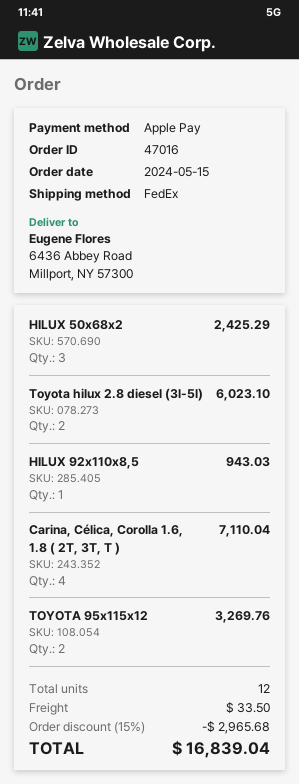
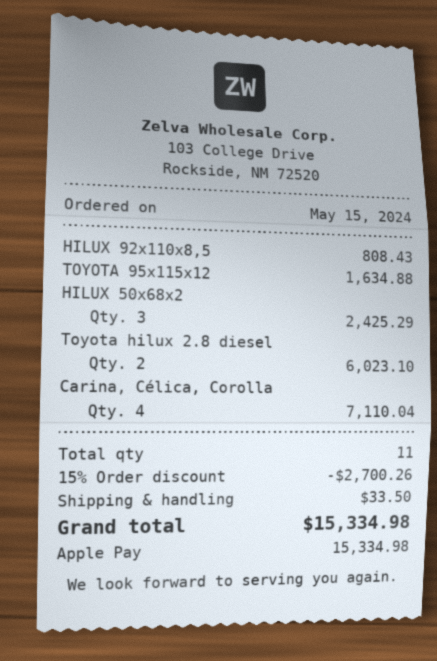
HILUX 92x110x8,5: 1 for 943.03 -> 1 for 808.43
TOYOTA 95x115x12: 2 for 3269.76 -> 1 for 1634.88
total quantity: 12 -> 11
discount: 15% = 2965.68 -> 15% = 2700.26
total: 16839.04 -> 15334.98

